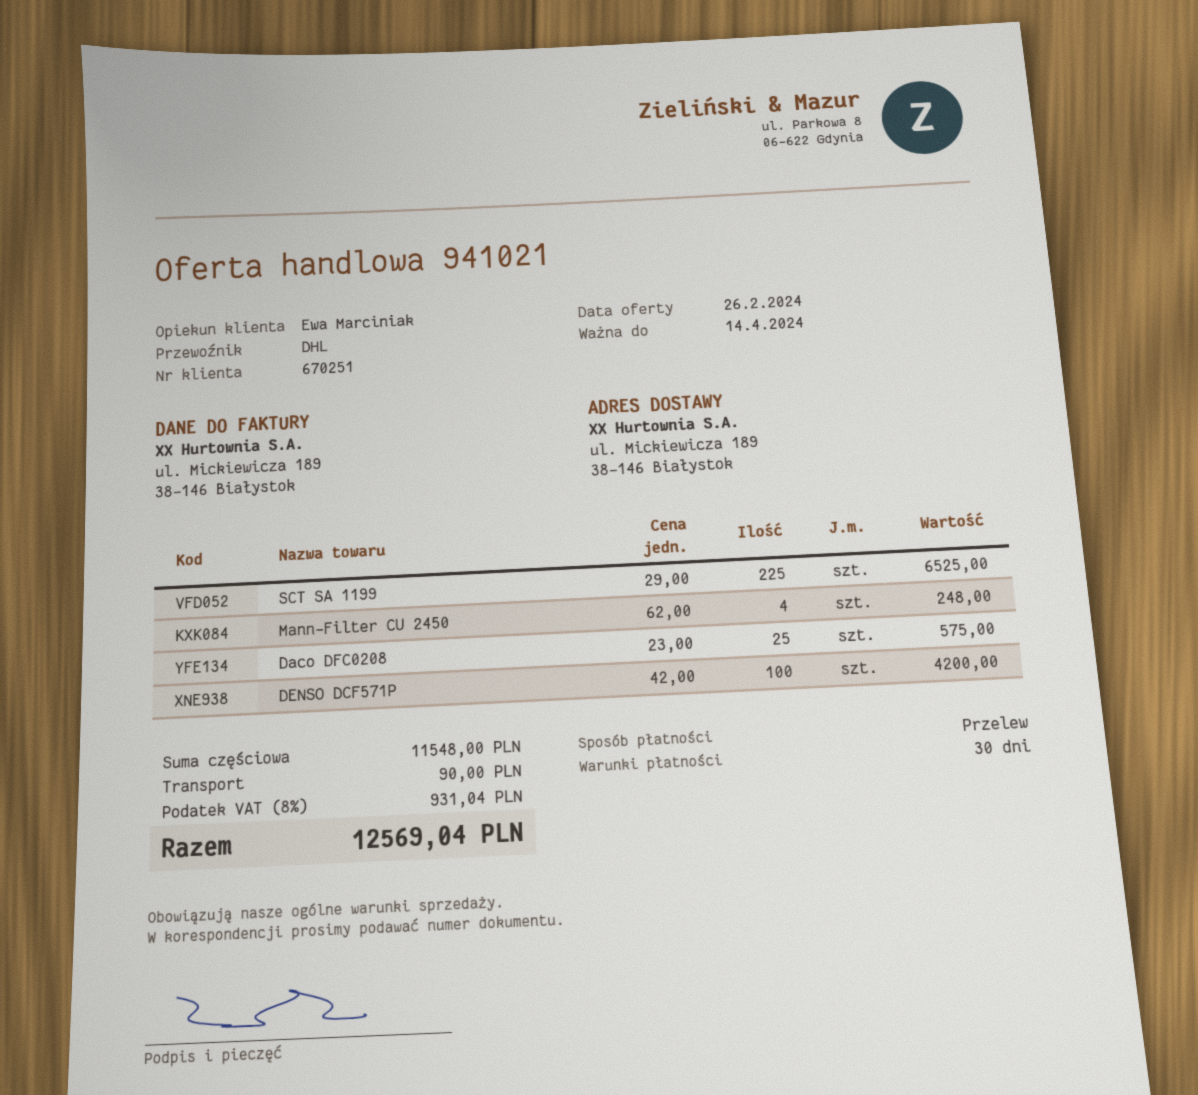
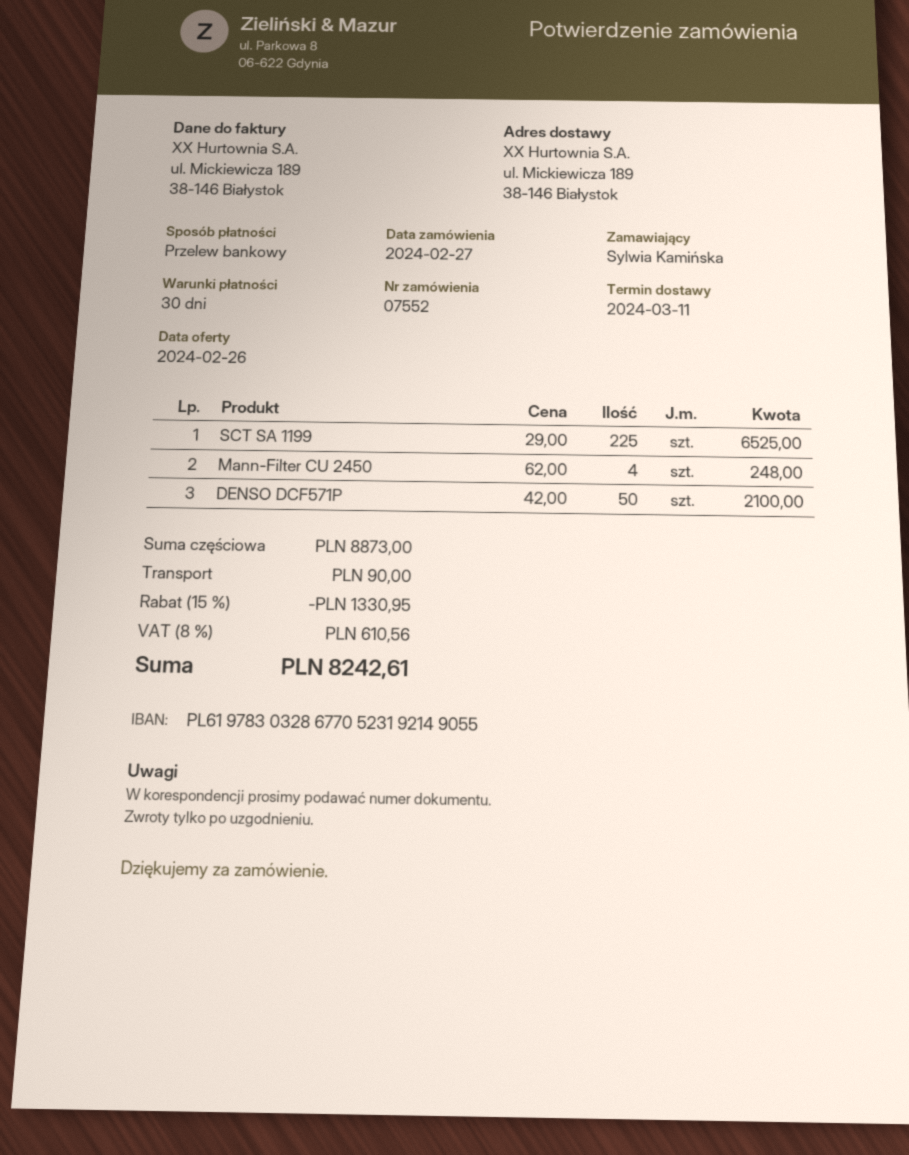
Daco DFC0208: 25 x 23.00 = 575.00 -> none
DENSO DCF571P: 100 x 42.00 = 4200.00 -> 50 x 42.00 = 2100.00
subtotal: 11548.00 -> 8873.00
discount: none -> 15% = 1330.95
tax: 8% = 931.04 -> 8% = 610.56
total: 12569.04 -> 8242.61

